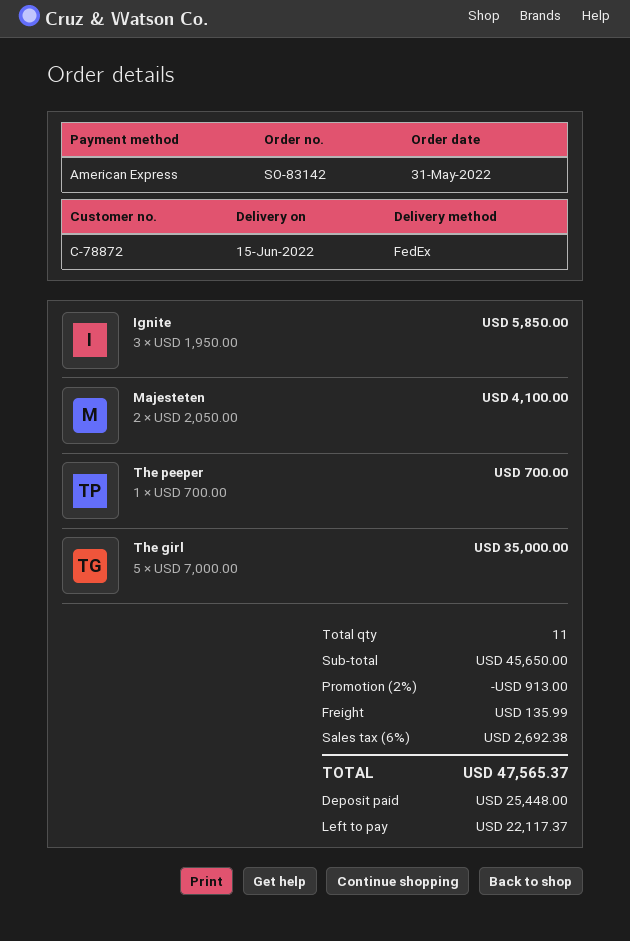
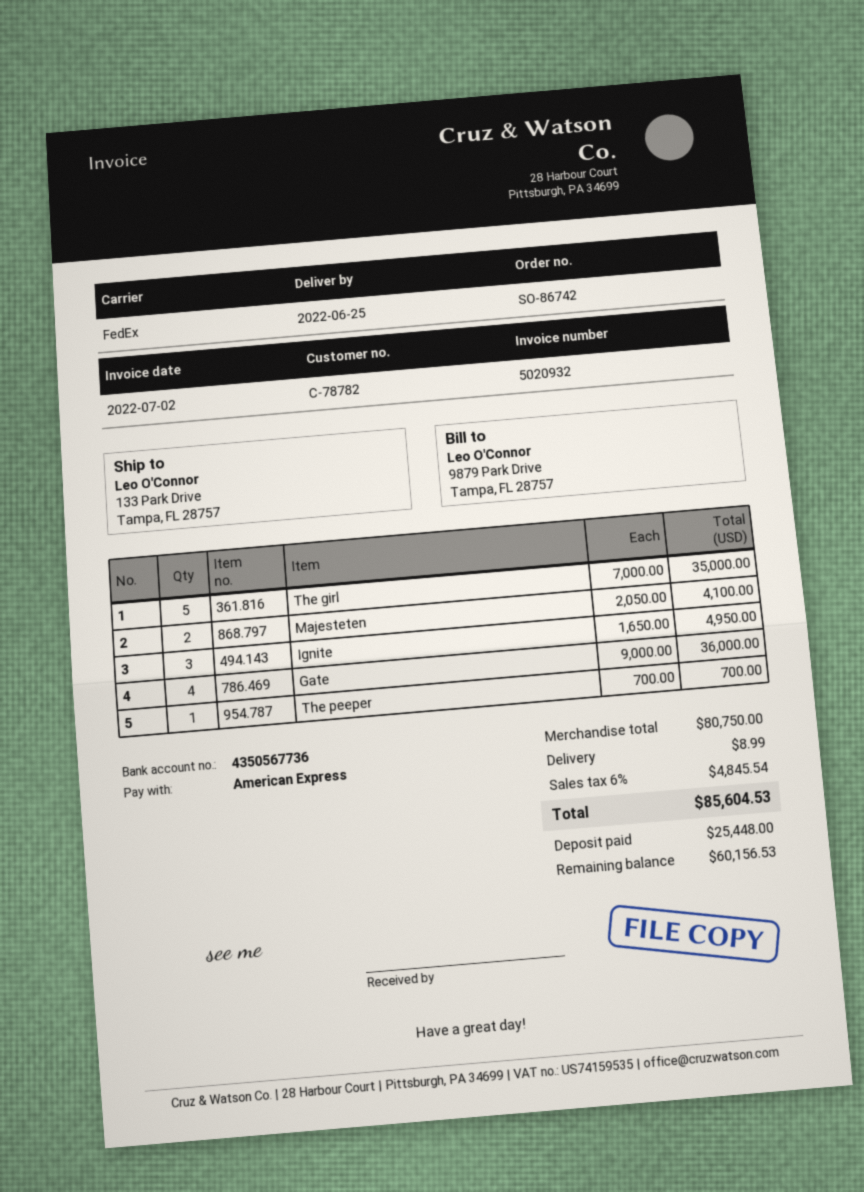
order number: SO-83142 -> SO-86742
delivery date: 2022-06-15 -> 2022-06-25
customer number: C-78872 -> C-78782
Ignite: 3 x 1950.00 = 5850.00 -> 3 x 1650.00 = 4950.00
Gate: none -> 4 x 9000.00 = 36000.00
subtotal: 45650.00 -> 80750.00
discount: 2% = 913.00 -> none
shipping: 135.99 -> 8.99
tax: 6% = 2692.38 -> 6% = 4845.54
total: 47565.37 -> 85604.53
balance: 22117.37 -> 60156.53

